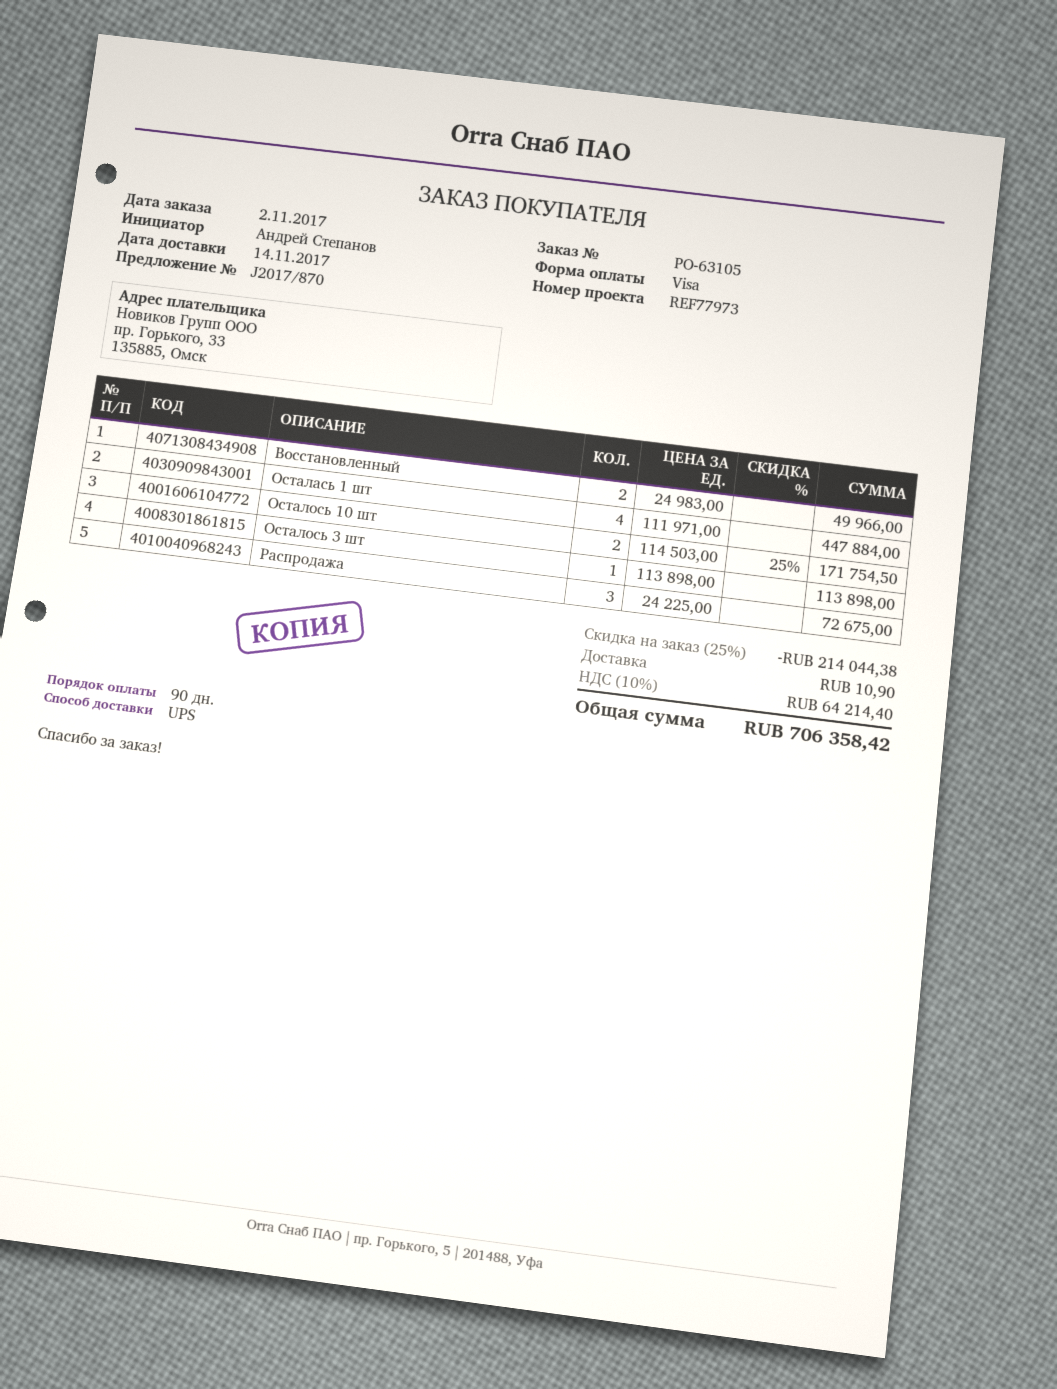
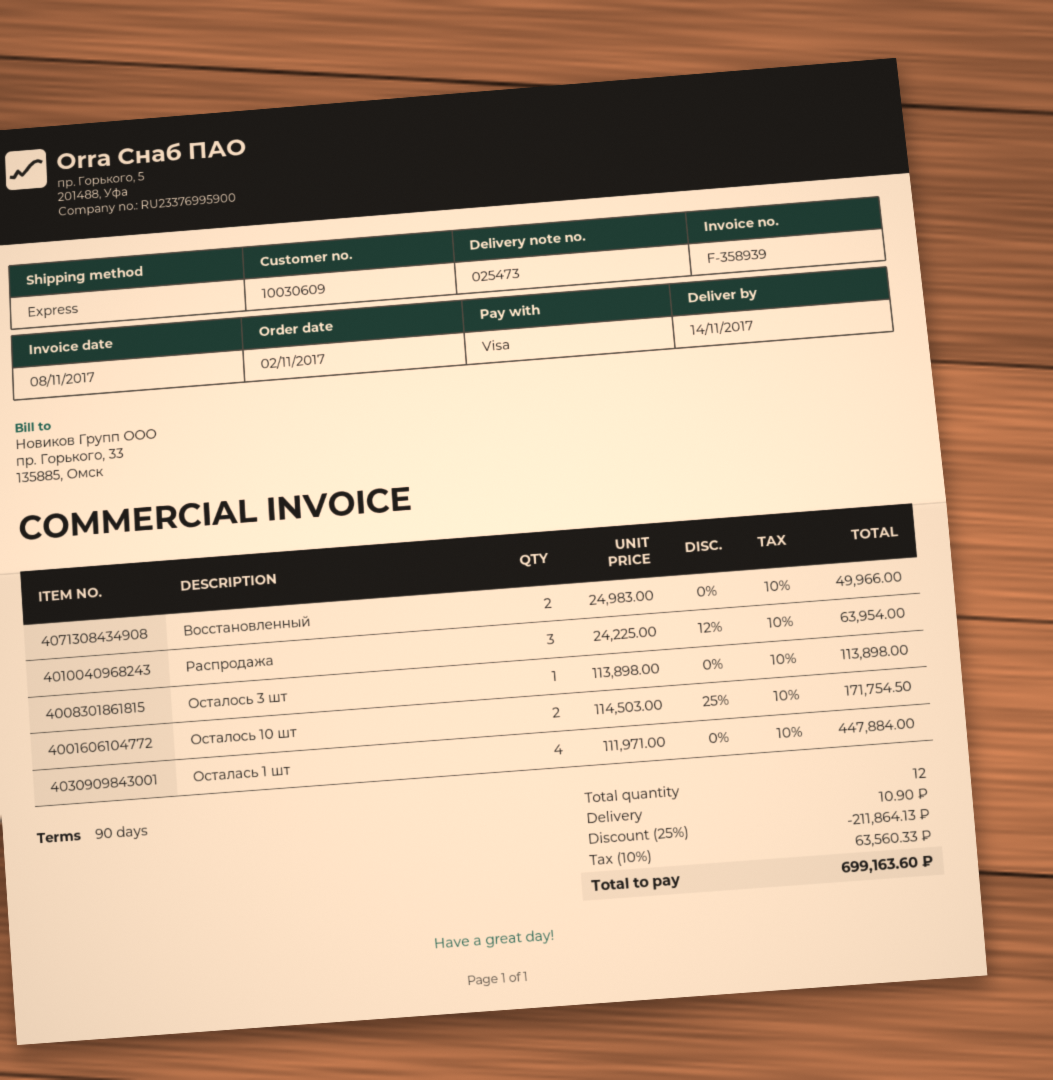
shipping method: UPS -> express
Распродажа: 3 x 24225.00 = 72675.00 -> 3 x 24225.00 - 12% = 63954.00
discount: 25% = 214044.38 -> 25% = 211864.13
tax: 10% = 64214.40 -> 10% = 63560.33
total: 706358.42 -> 699163.60

